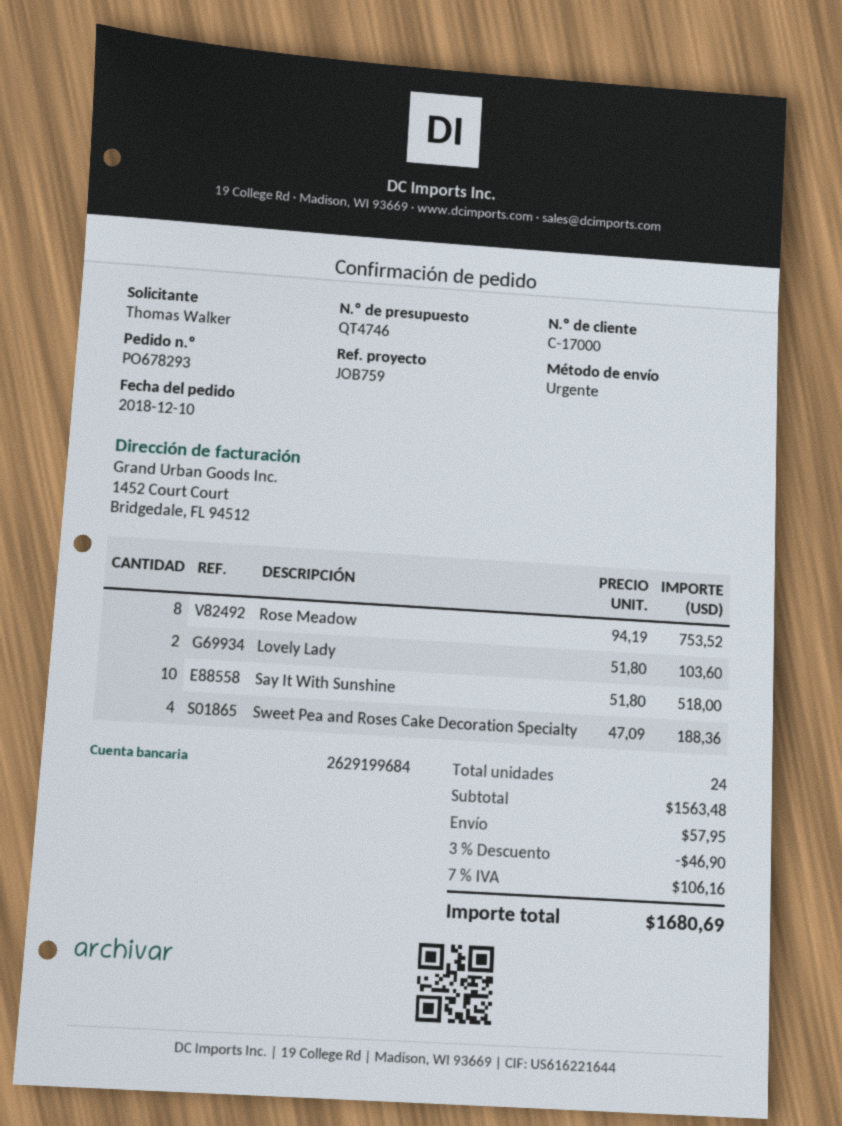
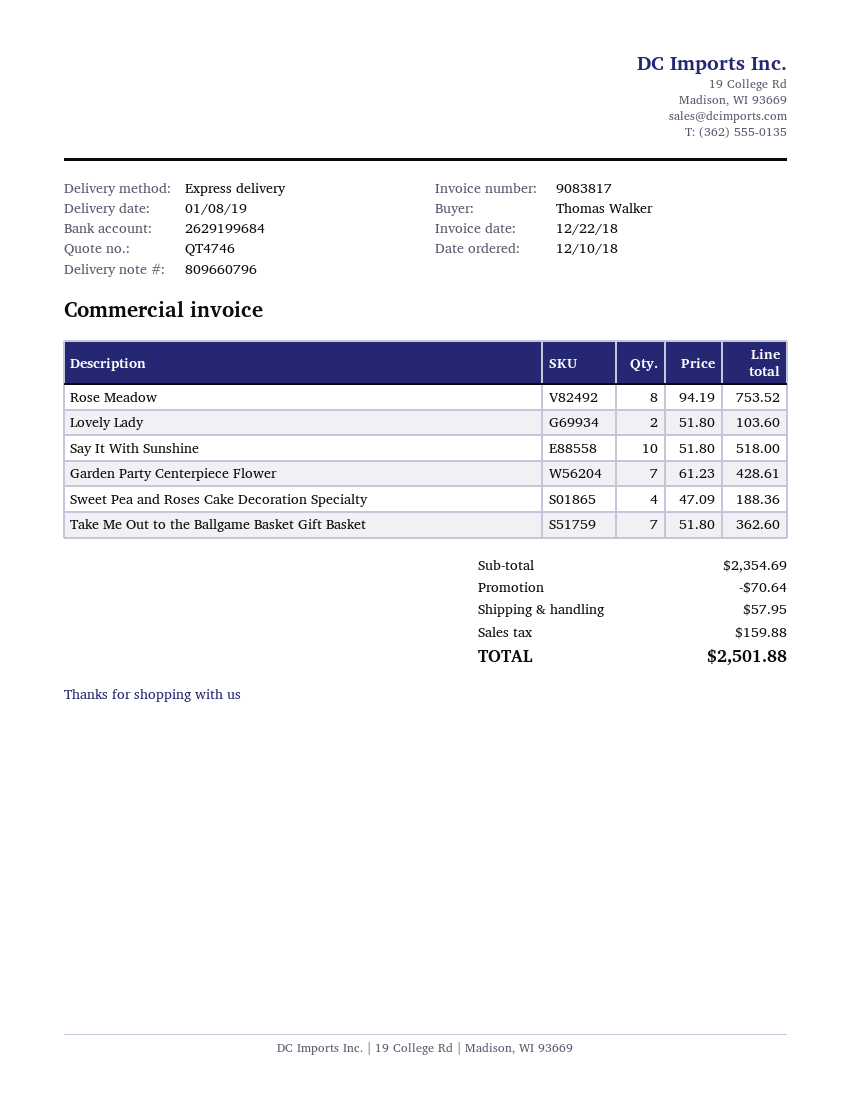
Garden Party Centerpiece Flower: none -> 7 x 61.23 = 428.61
Take Me Out to the Ballgame Basket Gift Basket: none -> 7 x 51.80 = 362.60
subtotal: 1563.48 -> 2354.69
discount: 46.90 -> 70.64
tax: 106.16 -> 159.88
total: 1680.69 -> 2501.88

